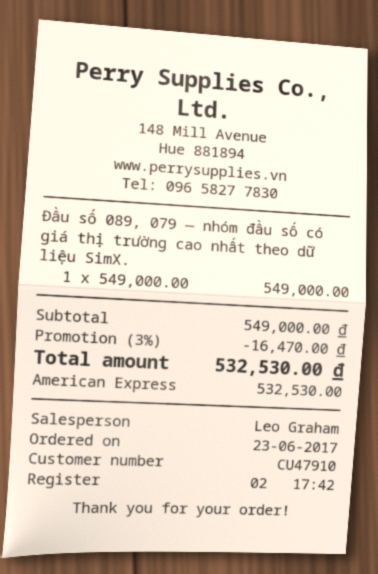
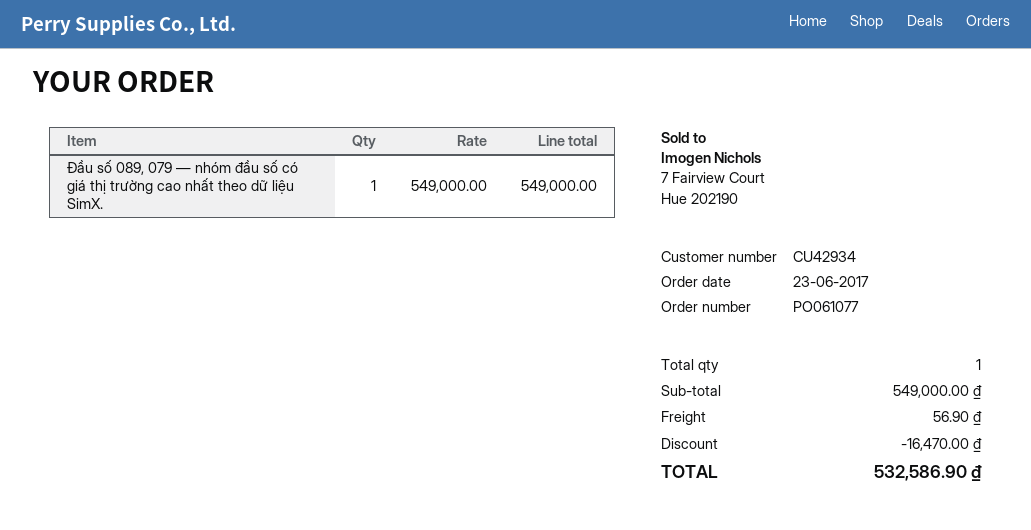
customer number: CU47910 -> CU42934
shipping: none -> 56.90
total: 532530.00 -> 532586.90

